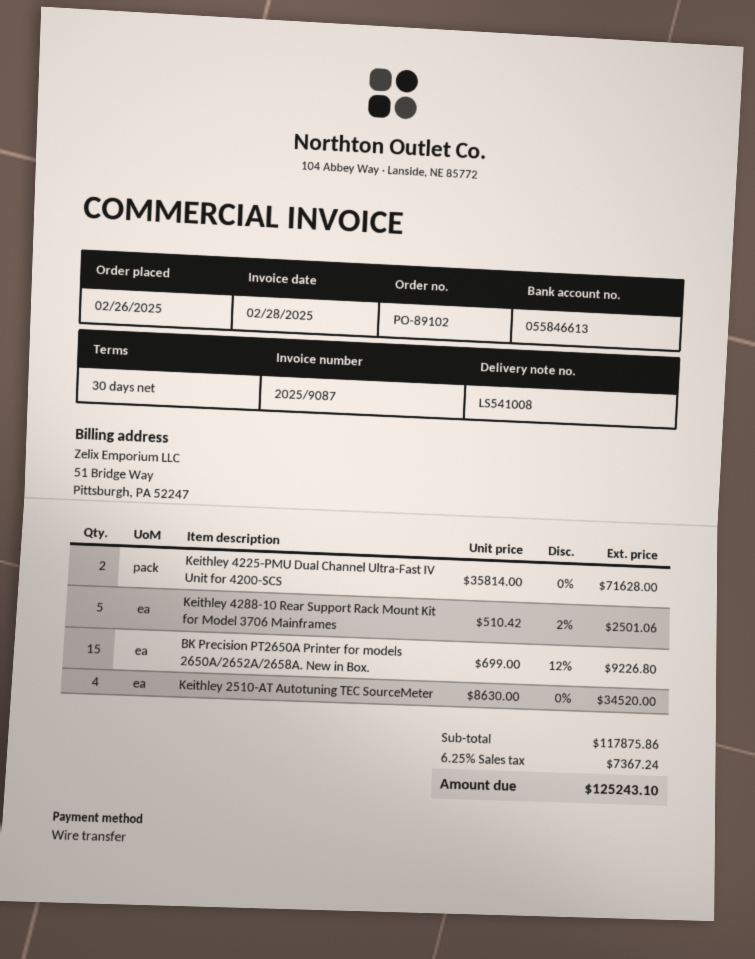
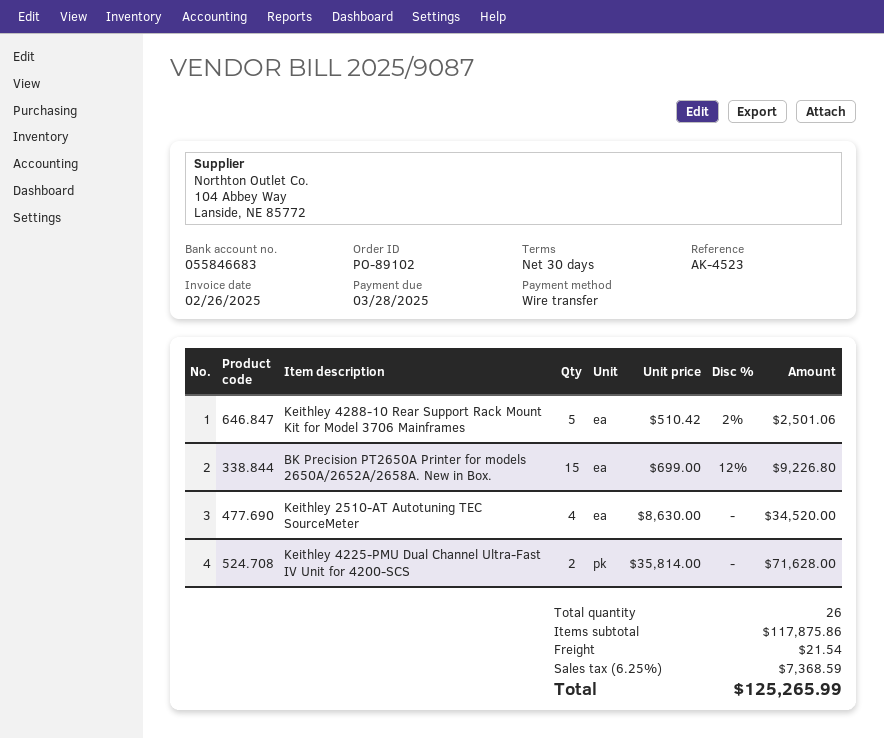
invoice date: 2025-02-28 -> 2025-02-26
bank account: 055846613 -> 055846683
shipping: none -> 21.54
tax: 6.25% = 7367.24 -> 6.25% = 7368.59
total: 125243.10 -> 125265.99

